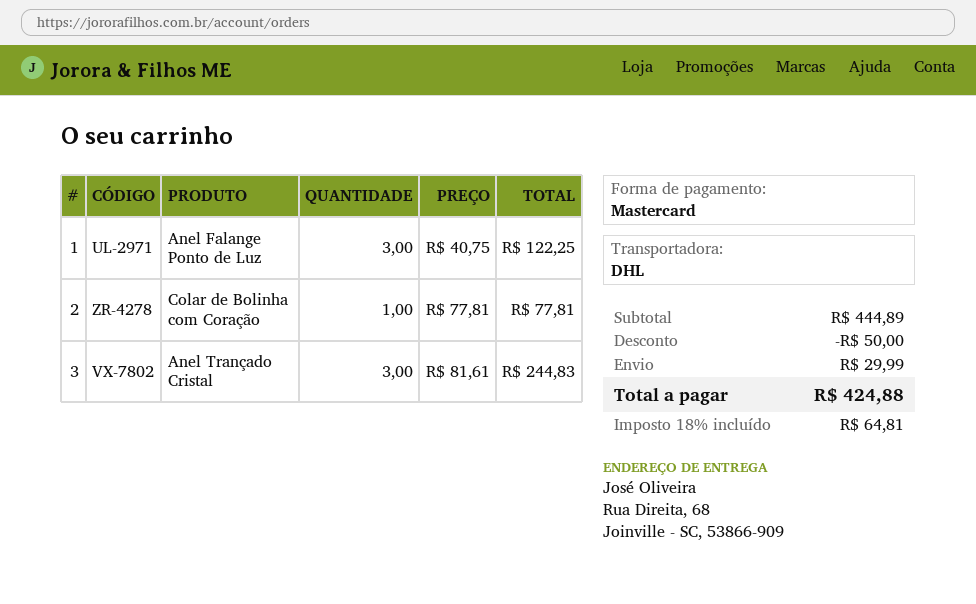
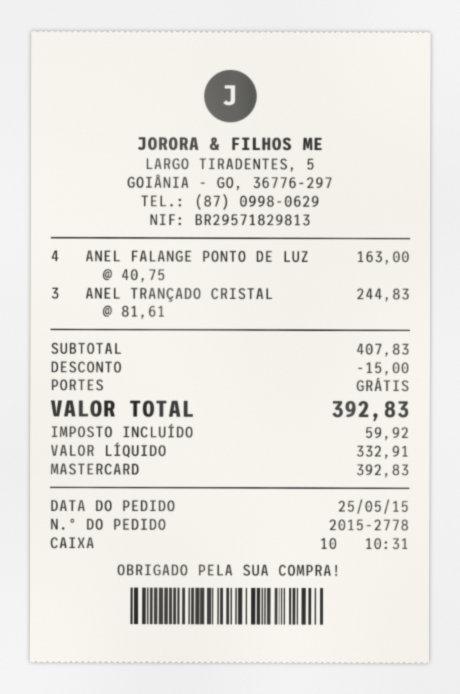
Anel Falange Ponto de Luz: 3 x 40.75 = 122.25 -> 4 x 40.75 = 163.00
Colar de Bolinha com Coração: 1 x 77.81 = 77.81 -> none
subtotal: 444.89 -> 407.83
discount: 50.00 -> 15.00
shipping: 29.99 -> 0.00
tax: 64.81 -> 59.92
total: 424.88 -> 392.83

